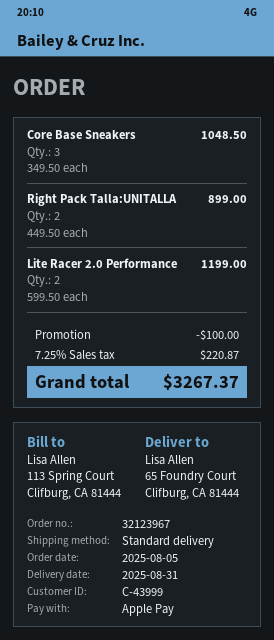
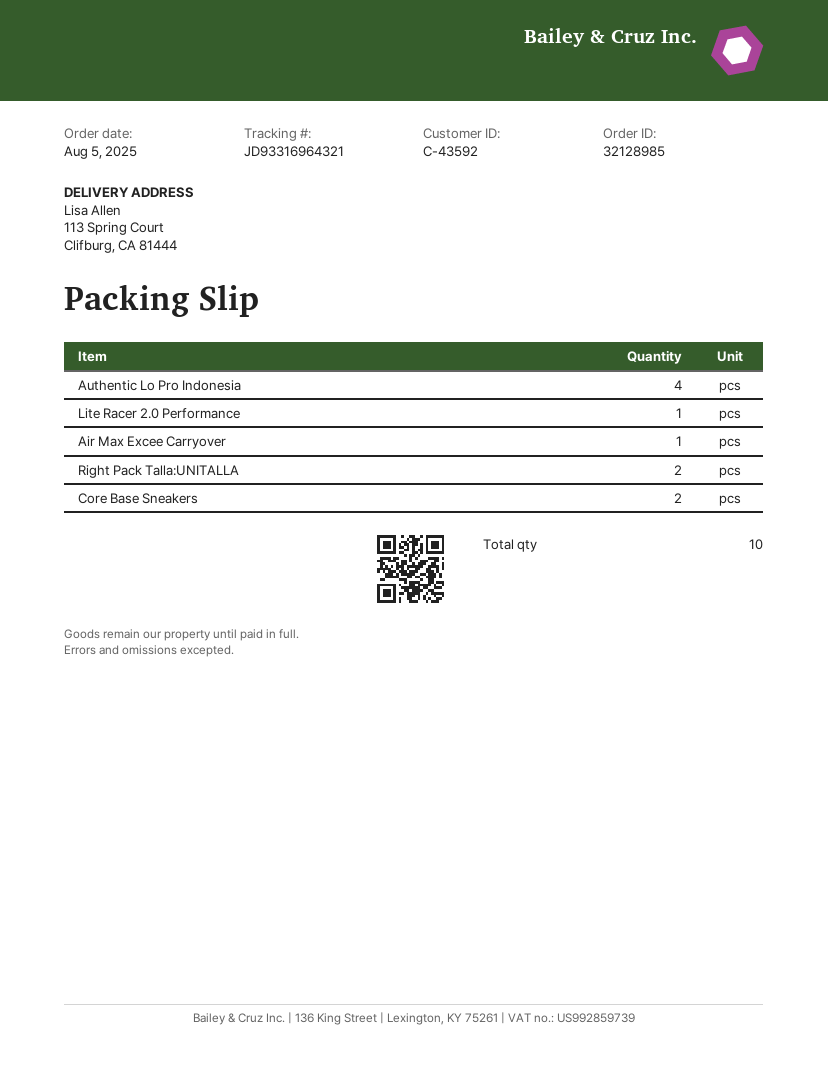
order number: 32123967 -> 32128985
customer number: C-43999 -> C-43592
ship to: 65 Foundry Court, Clifburg, CA 81444 -> 113 Spring Court, Clifburg, CA 81444
Core Base Sneakers: 3 -> 2
Lite Racer 2.0 Performance: 2 -> 1
Authentic Lo Pro Indonesia: none -> 4
Air Max Excee Carryover: none -> 1

